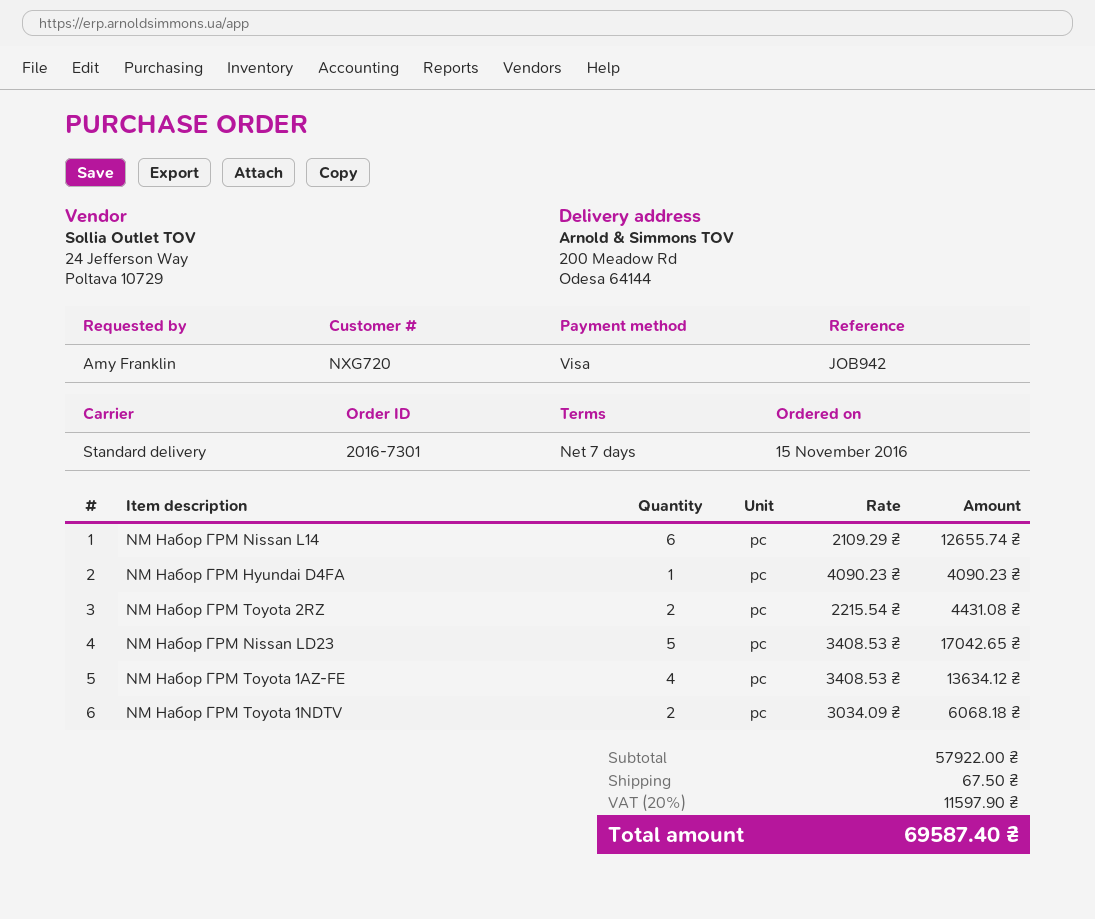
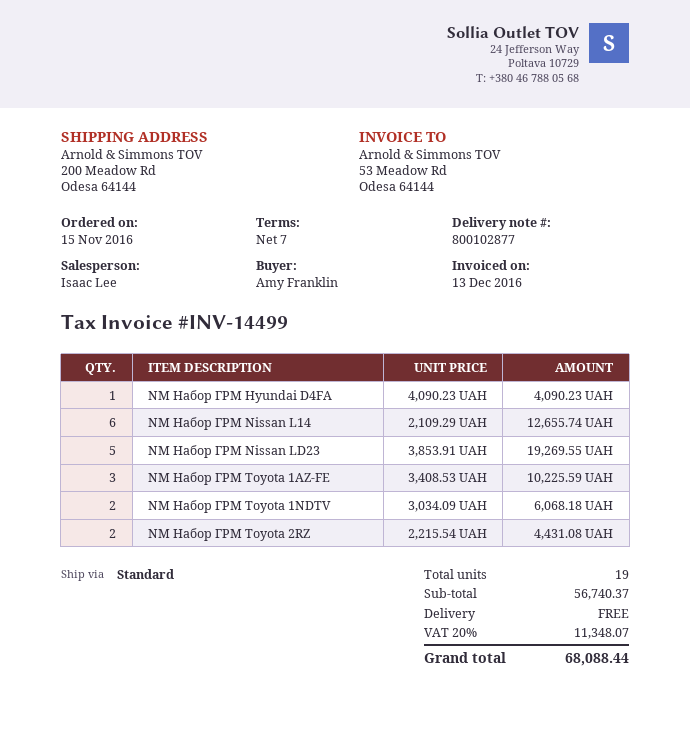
NM Набор ГРМ Nissan LD23: 5 x 3408.53 = 17042.65 -> 5 x 3853.91 = 19269.55
NM Набор ГРМ Toyota 1AZ-FE: 4 x 3408.53 = 13634.12 -> 3 x 3408.53 = 10225.59
subtotal: 57922.00 -> 56740.37
shipping: 67.50 -> 0.00
tax: 20% = 11597.90 -> 20% = 11348.07
total: 69587.40 -> 68088.44

